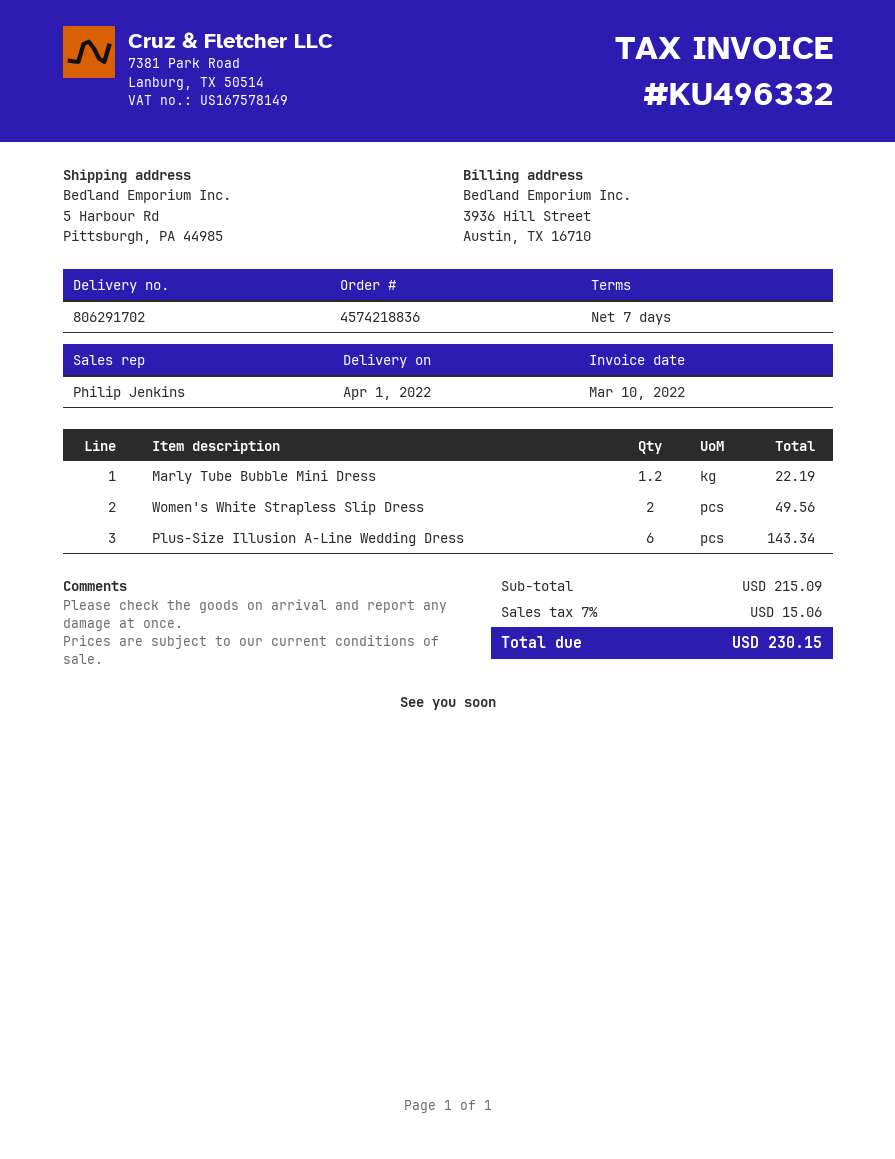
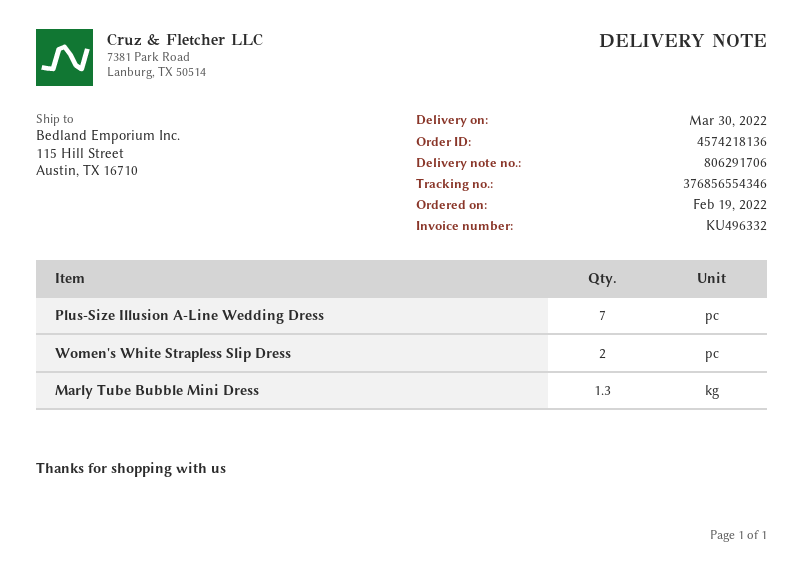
order number: 4574218836 -> 4574218136
delivery note number: 806291702 -> 806291706
delivery date: 2022-04-01 -> 2022-03-30
ship to: 5 Harbour Rd, Pittsburgh, PA 44985 -> 115 Hill Street, Austin, TX 16710
Marly Tube Bubble Mini Dress: 1.2 -> 1.3
Plus-Size Illusion A-Line Wedding Dress: 6 -> 7

